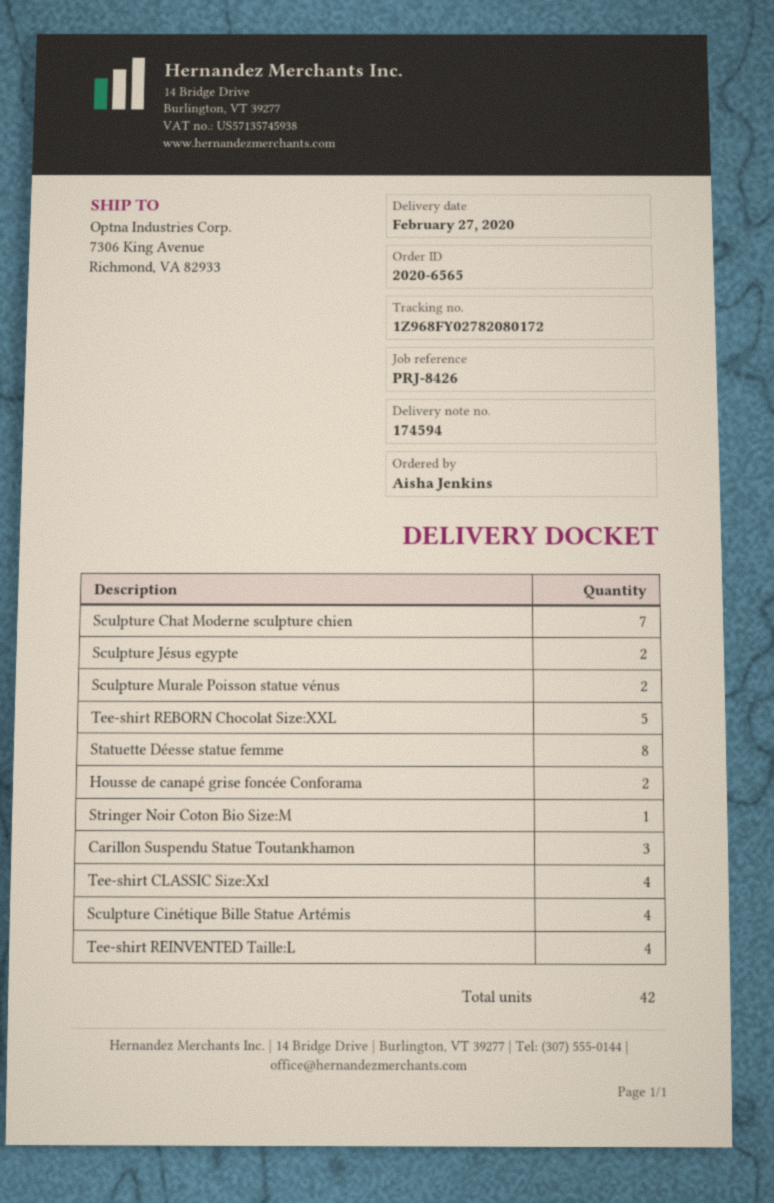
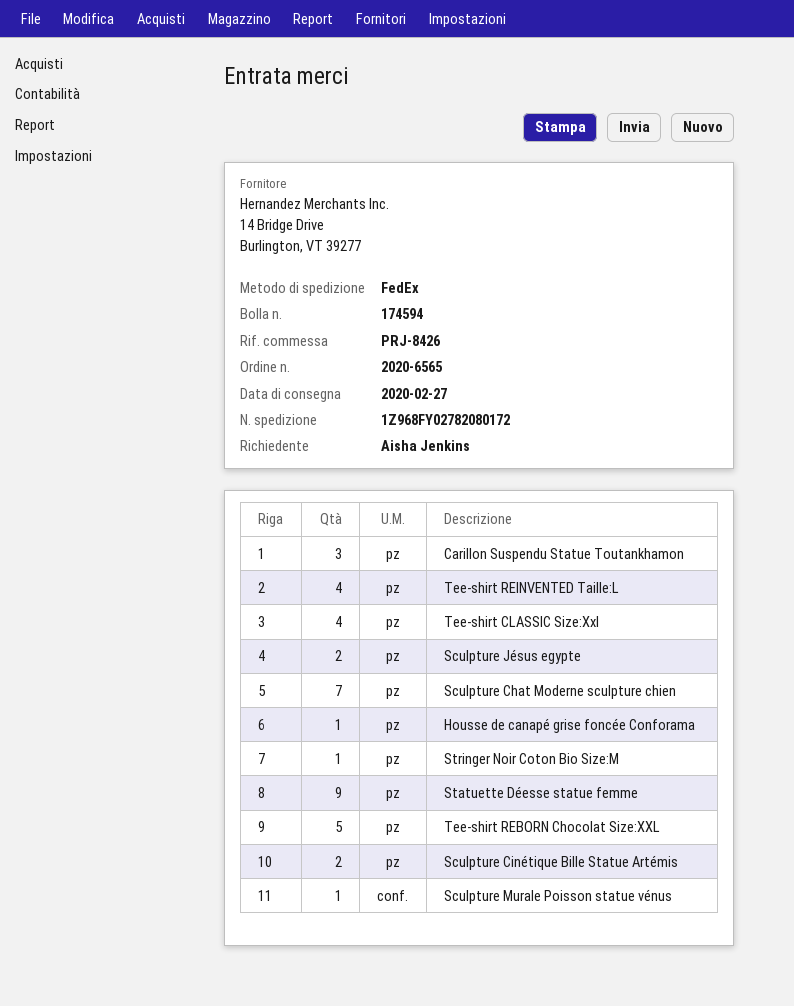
Sculpture Murale Poisson statue vénus: 2 -> 1
Statuette Déesse statue femme: 8 -> 9
Housse de canapé grise foncée Conforama: 2 -> 1
Sculpture Cinétique Bille Statue Artémis: 4 -> 2

